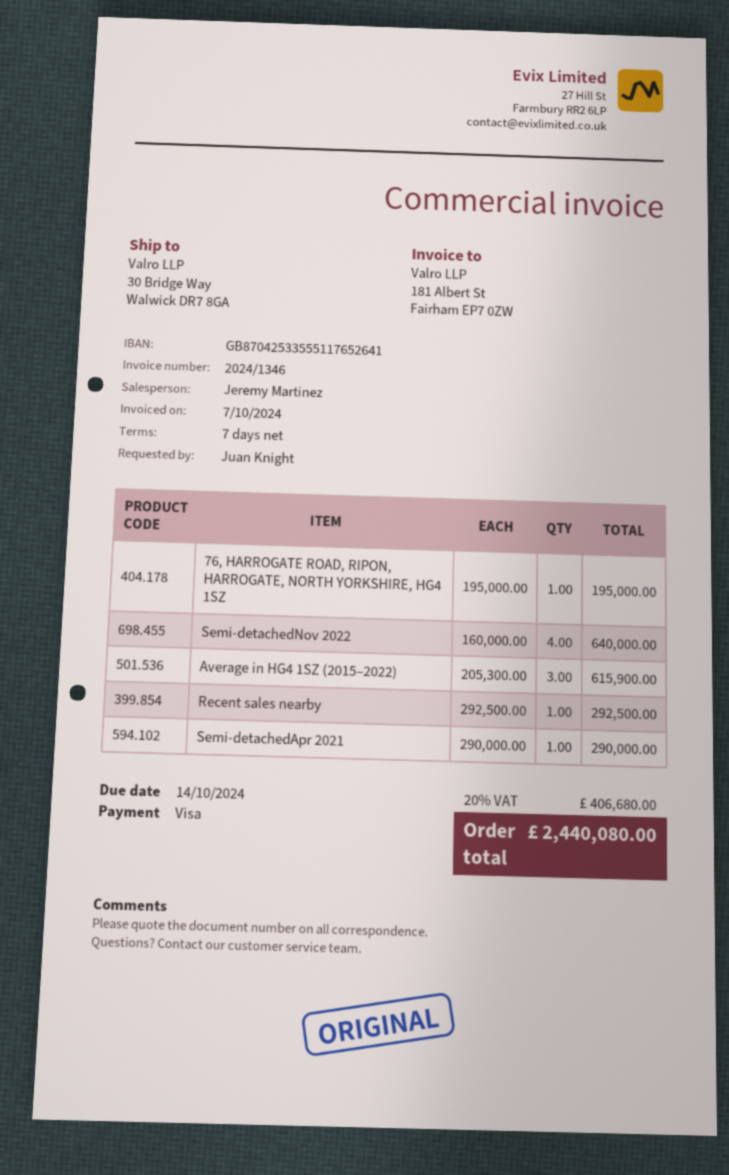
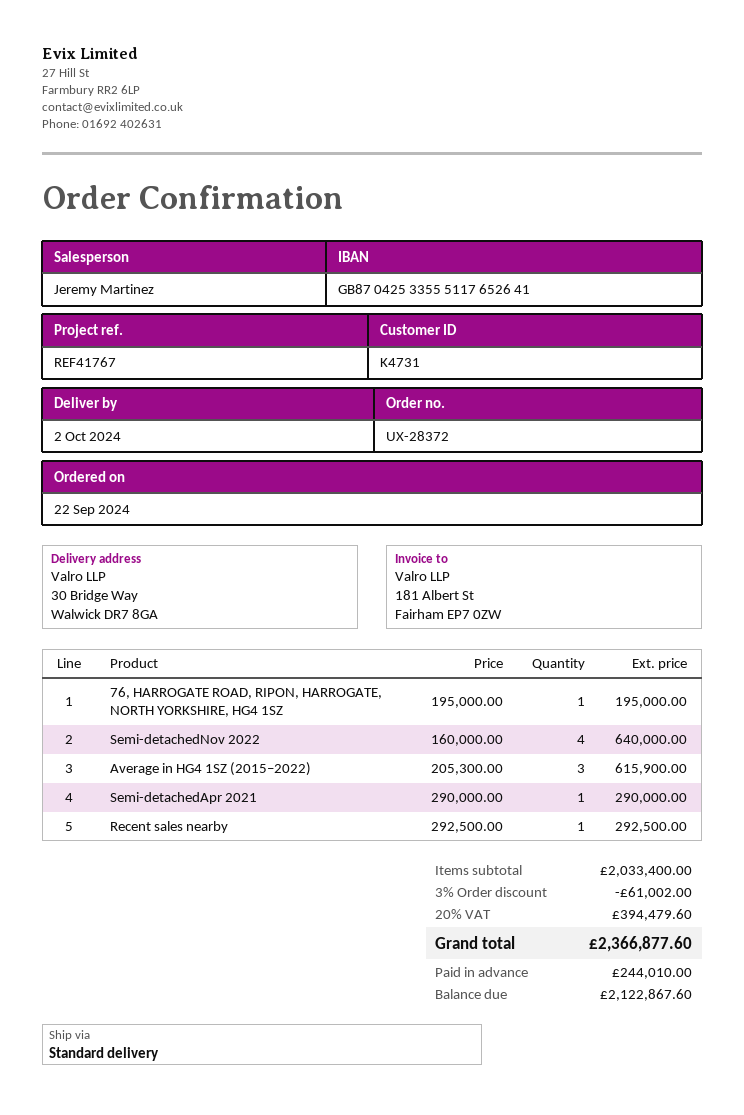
discount: none -> 3% = 61002.00
tax: 20% = 406680.00 -> 20% = 394479.60
total: 2440080.00 -> 2366877.60

